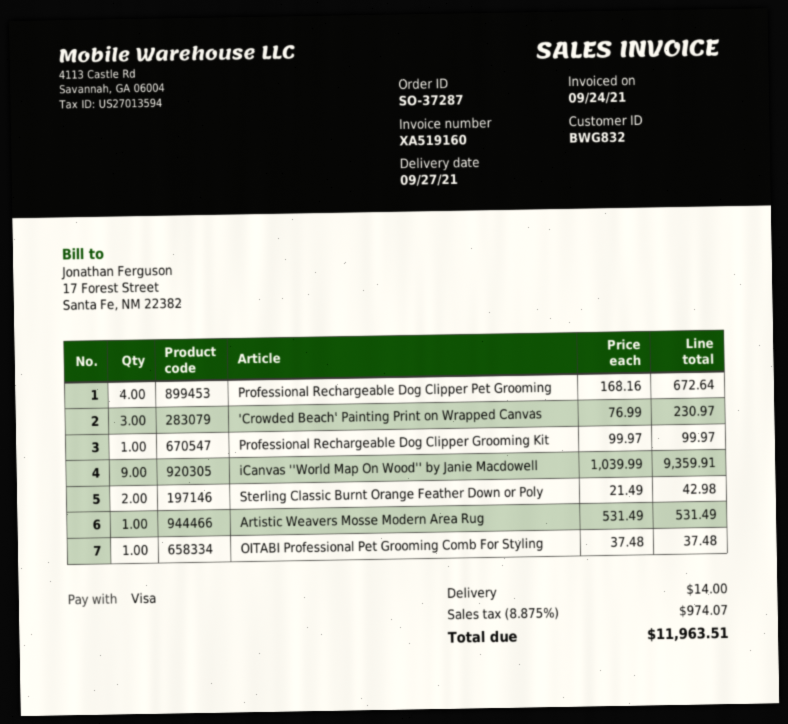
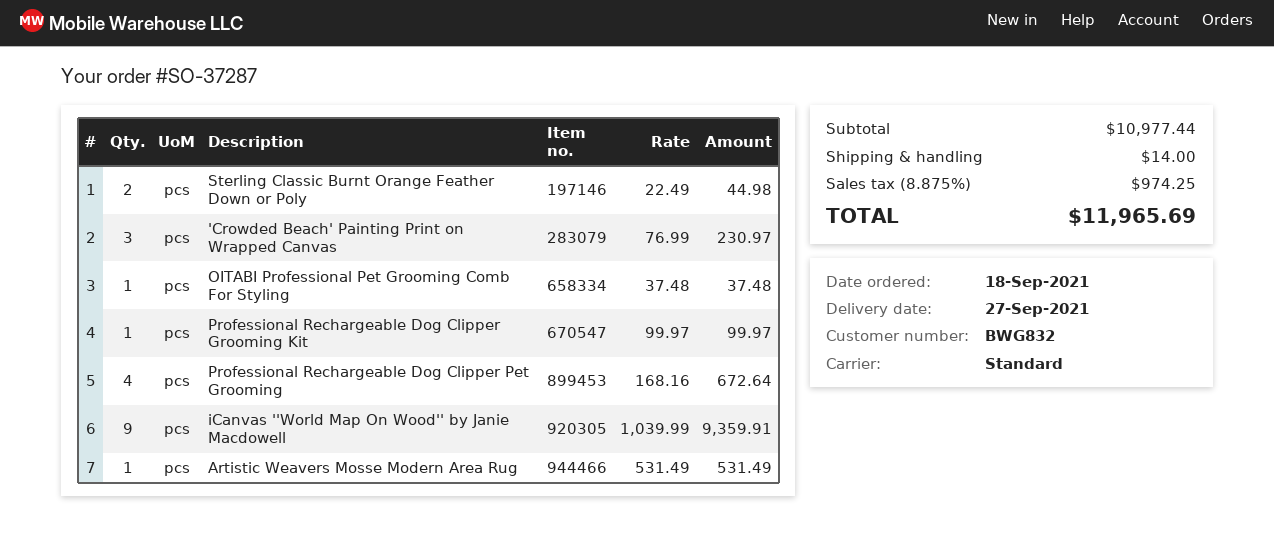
Sterling Classic Burnt Orange Feather Down or Poly: 2 x 21.49 = 42.98 -> 2 x 22.49 = 44.98
tax: 8.875% = 974.07 -> 8.875% = 974.25
total: 11963.51 -> 11965.69

